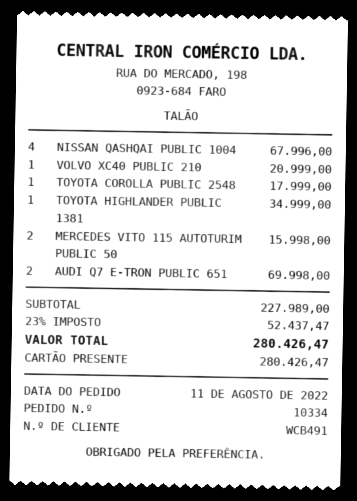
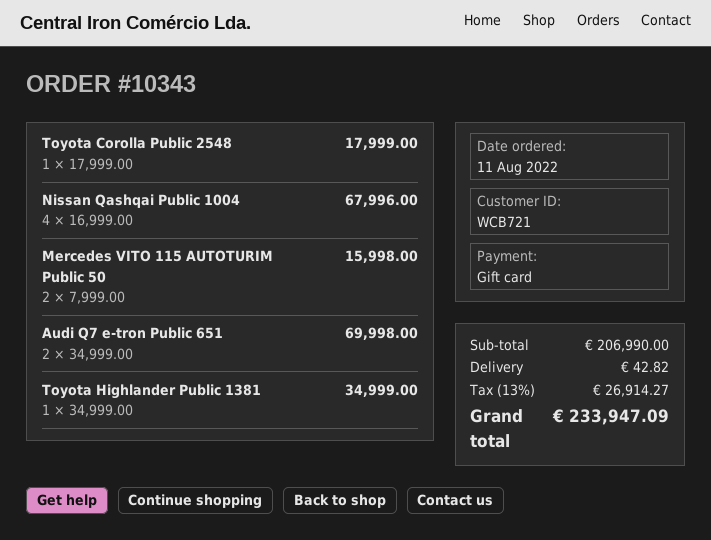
order number: 10334 -> 10343
customer number: WCB491 -> WCB721
VOLVO XC40 PUBLIC 210: 1 for 20999.00 -> none
subtotal: 227989.00 -> 206990.00
shipping: none -> 42.82
tax: 23% = 52437.47 -> 13% = 26914.27
total: 280426.47 -> 233947.09

